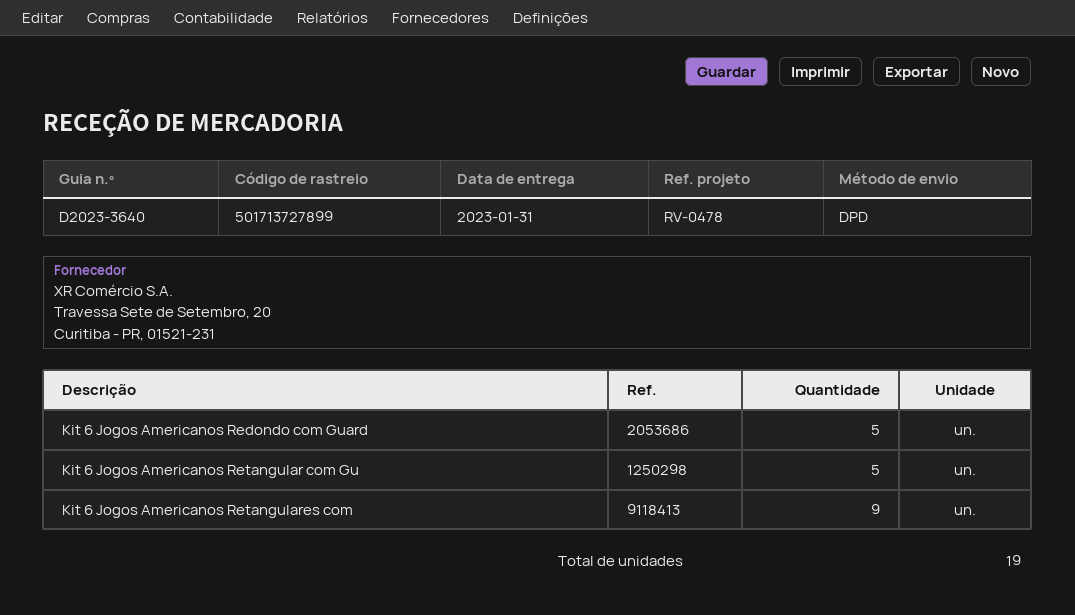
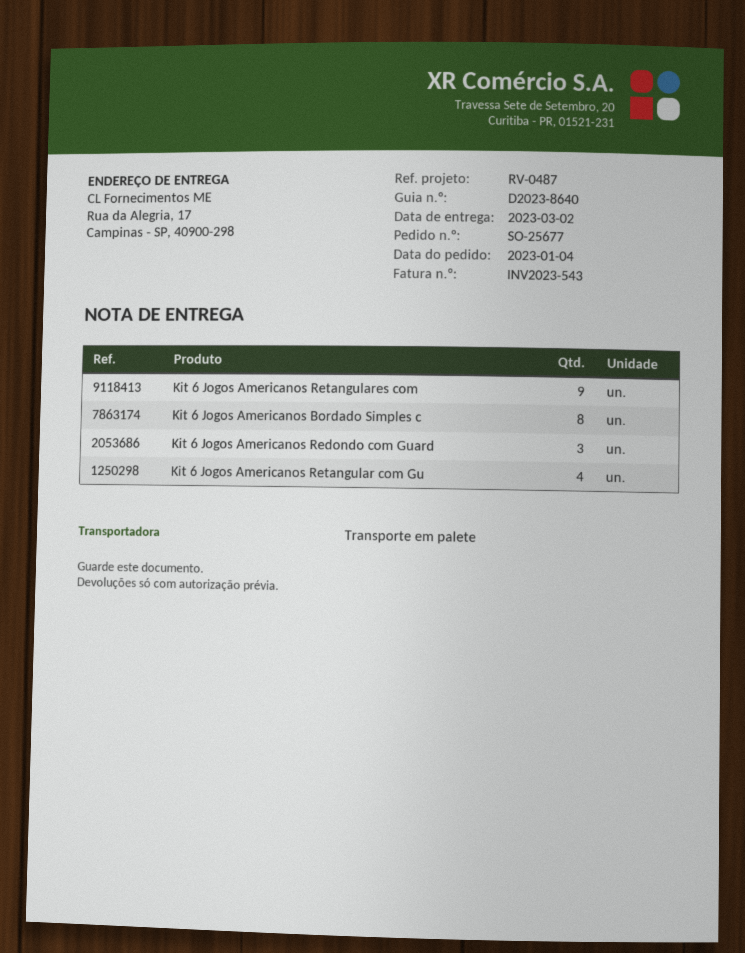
delivery note number: D2023-3640 -> D2023-8640
delivery date: 2023-01-31 -> 2023-03-02
reference: RV-0478 -> RV-0487
shipping method: DPD -> pallet freight
Kit 6 Jogos Americanos Redondo com Guard: 5 -> 3
Kit 6 Jogos Americanos Retangular com Gu: 5 -> 4
Kit 6 Jogos Americanos Bordado Simples c: none -> 8

